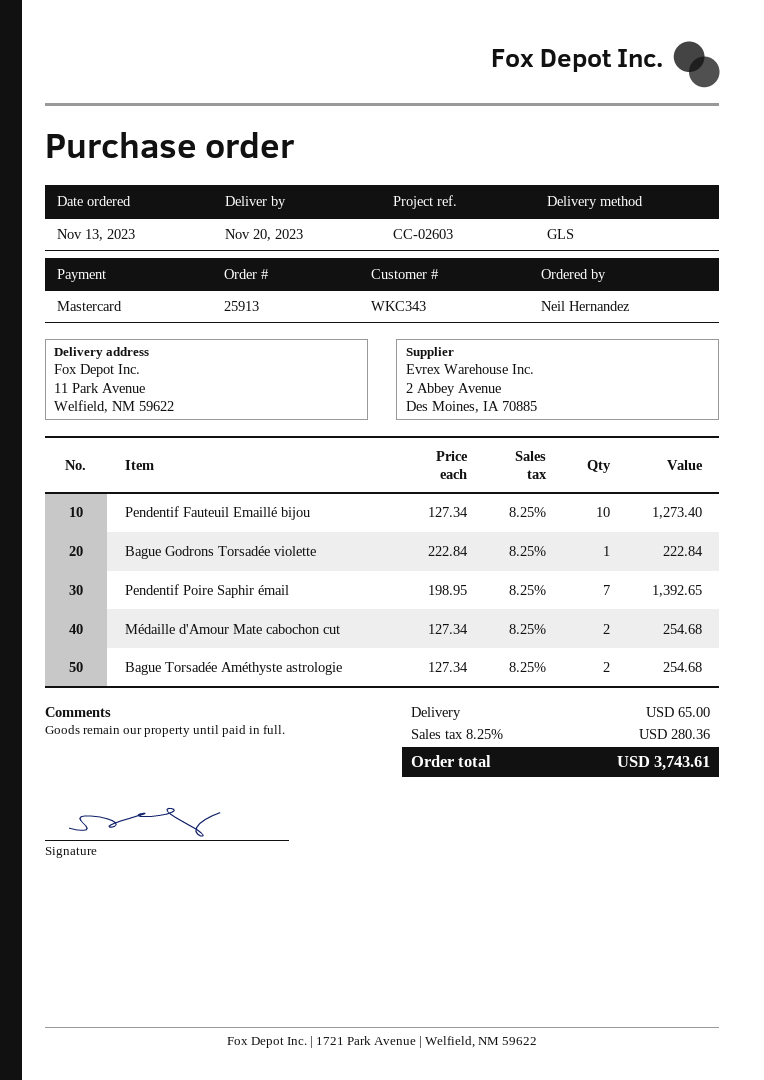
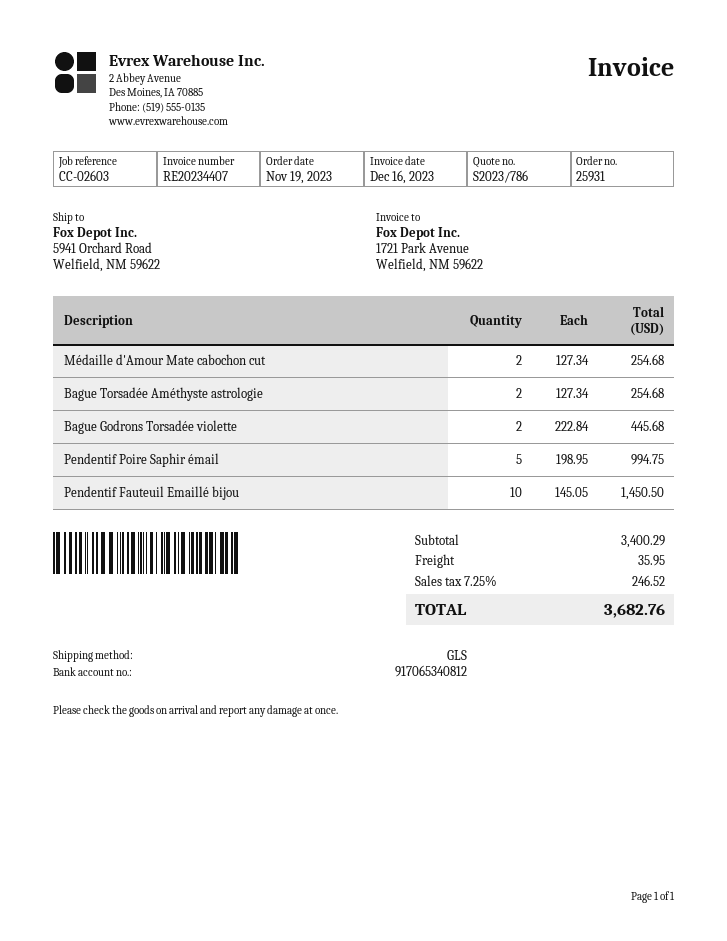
order number: 25913 -> 25931
order date: 2023-11-13 -> 2023-11-19
ship to: 11 Park Avenue, Welfield, NM 59622 -> 5941 Orchard Road, Welfield, NM 59622
Pendentif Fauteuil Emaillé bijou: 10 x 127.34 = 1273.40 -> 10 x 145.05 = 1450.50
Bague Godrons Torsadée violette: 1 x 222.84 = 222.84 -> 2 x 222.84 = 445.68
Pendentif Poire Saphir émail: 7 x 198.95 = 1392.65 -> 5 x 198.95 = 994.75
shipping: 65.00 -> 35.95
tax: 8.25% = 280.36 -> 7.25% = 246.52
total: 3743.61 -> 3682.76

